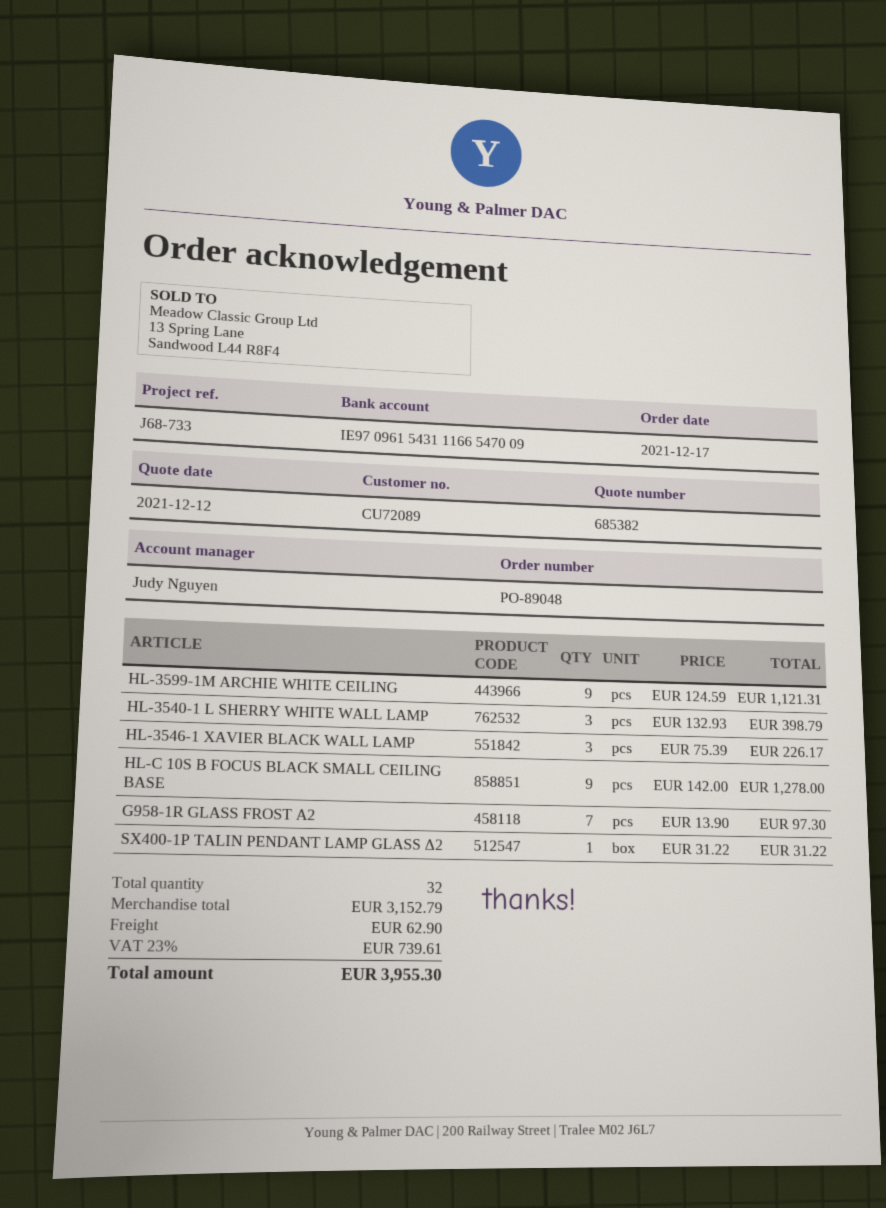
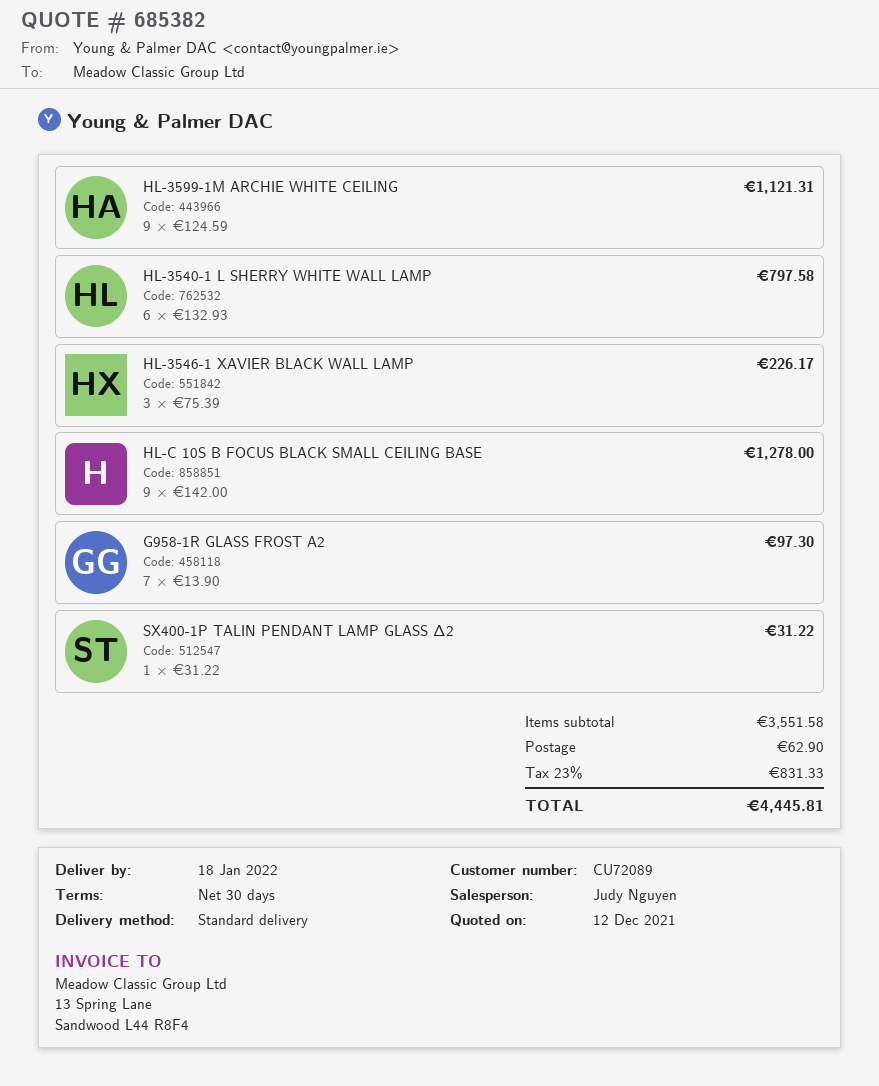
HL-3540-1 L SHERRY WHITE WALL LAMP: 3 x 132.93 = 398.79 -> 6 x 132.93 = 797.58
subtotal: 3152.79 -> 3551.58
tax: 23% = 739.61 -> 23% = 831.33
total: 3955.30 -> 4445.81

